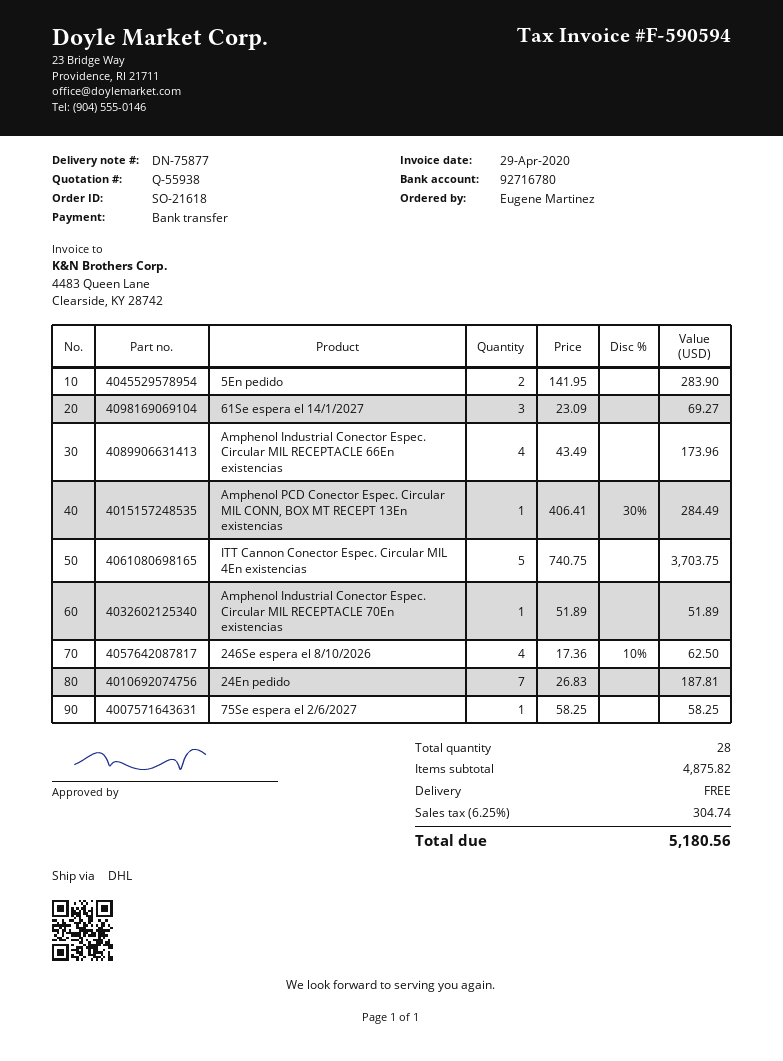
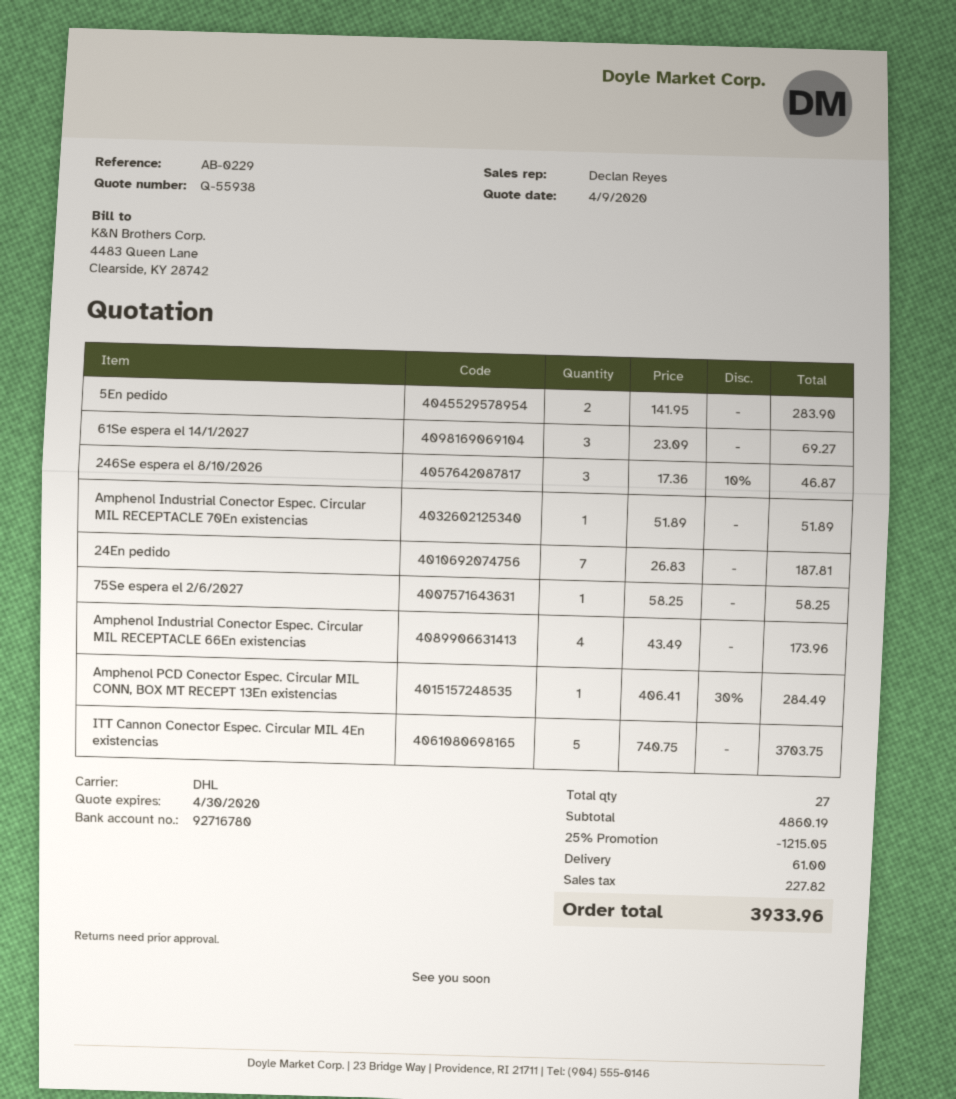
246Se espera el 8/10/2026: 4 x 17.36 - 10% = 62.50 -> 3 x 17.36 - 10% = 46.87
total quantity: 28 -> 27
subtotal: 4875.82 -> 4860.19
discount: none -> 25% = 1215.05
shipping: 0.00 -> 61.00
tax: 304.74 -> 227.82
total: 5180.56 -> 3933.96

